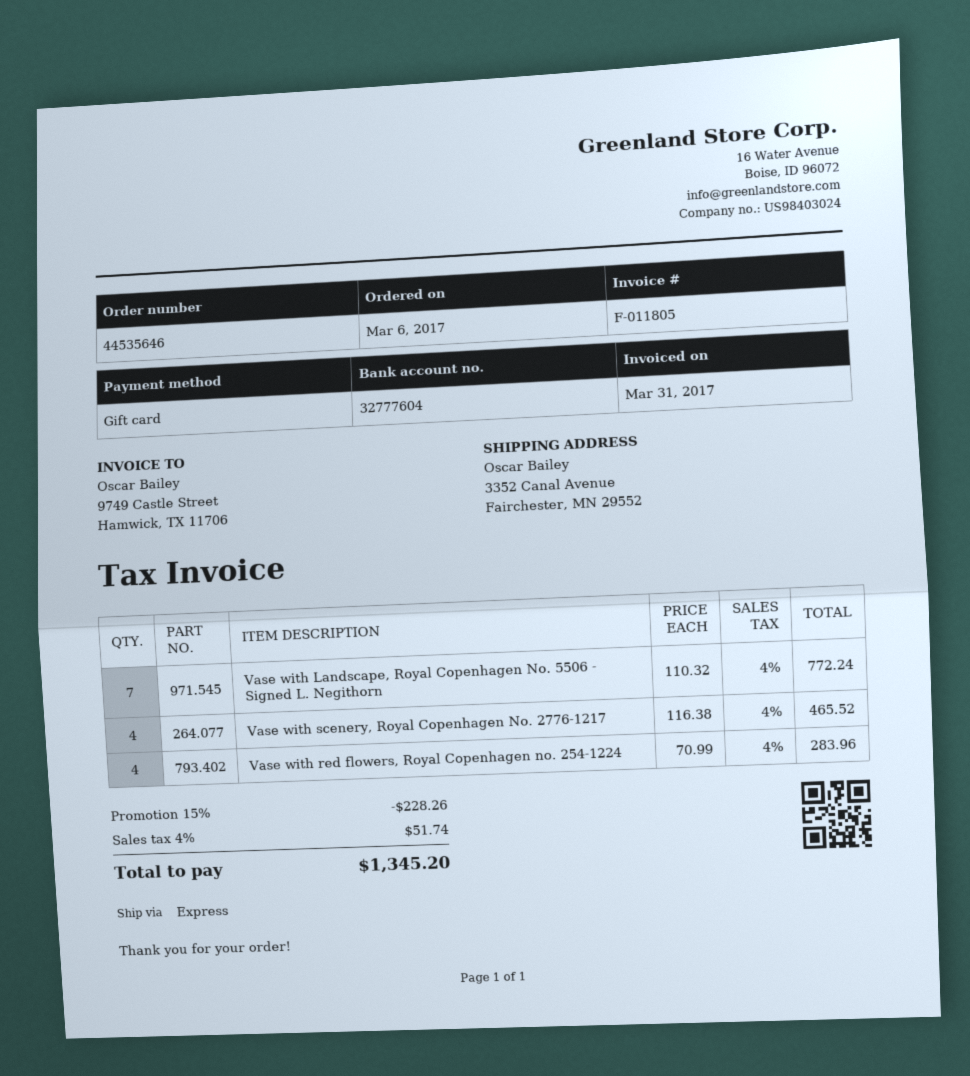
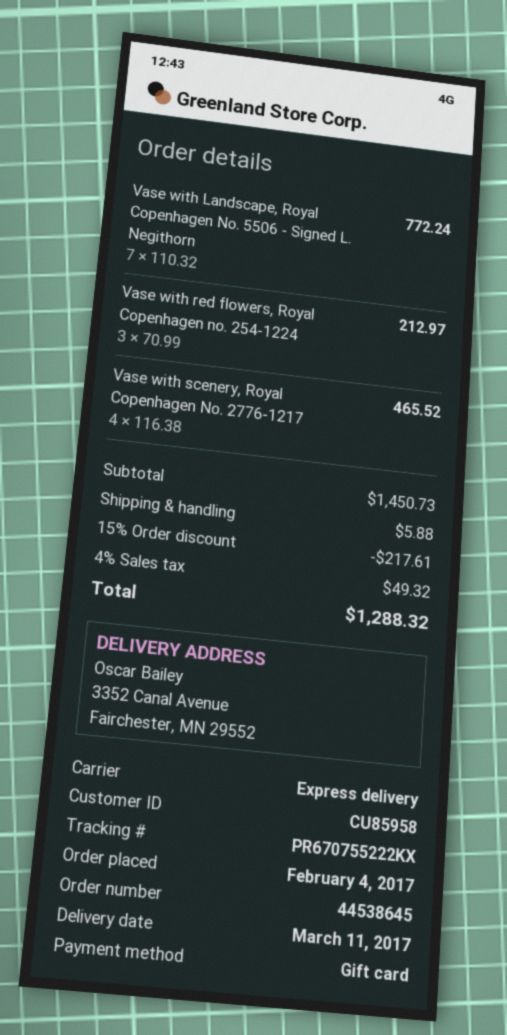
order number: 44535646 -> 44538645
order date: 2017-03-06 -> 2017-02-04
Vase with red flowers, Royal Copenhagen no. 254-1224: 4 x 70.99 = 283.96 -> 3 x 70.99 = 212.97
discount: 15% = 228.26 -> 15% = 217.61
shipping: none -> 5.88
tax: 4% = 51.74 -> 4% = 49.32
total: 1345.20 -> 1288.32

